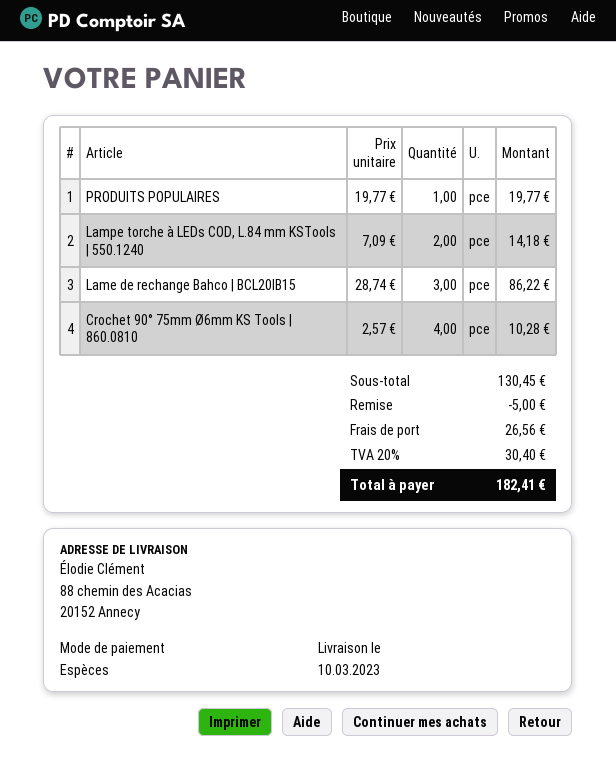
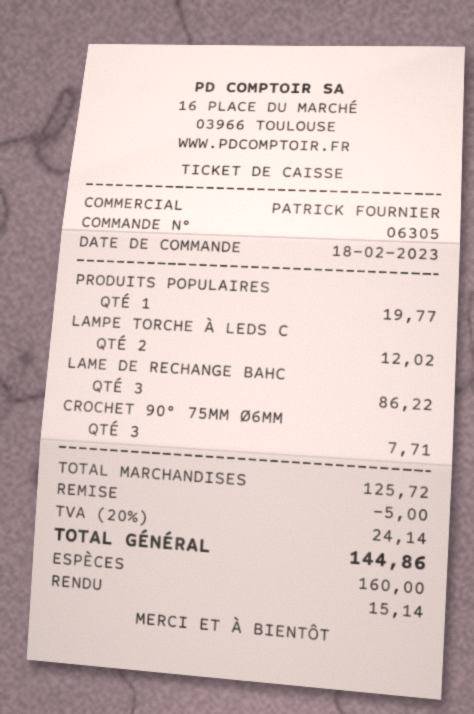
Lampe torche à LEDs COD, L.84 mm KSTools | 550.1240: 2 for 14.18 -> 2 for 12.02
Crochet 90° 75mm Ø6mm KS Tools | 860.0810: 4 for 10.28 -> 3 for 7.71
subtotal: 130.45 -> 125.72
shipping: 26.56 -> none
tax: 20% = 30.40 -> 20% = 24.14
total: 182.41 -> 144.86

